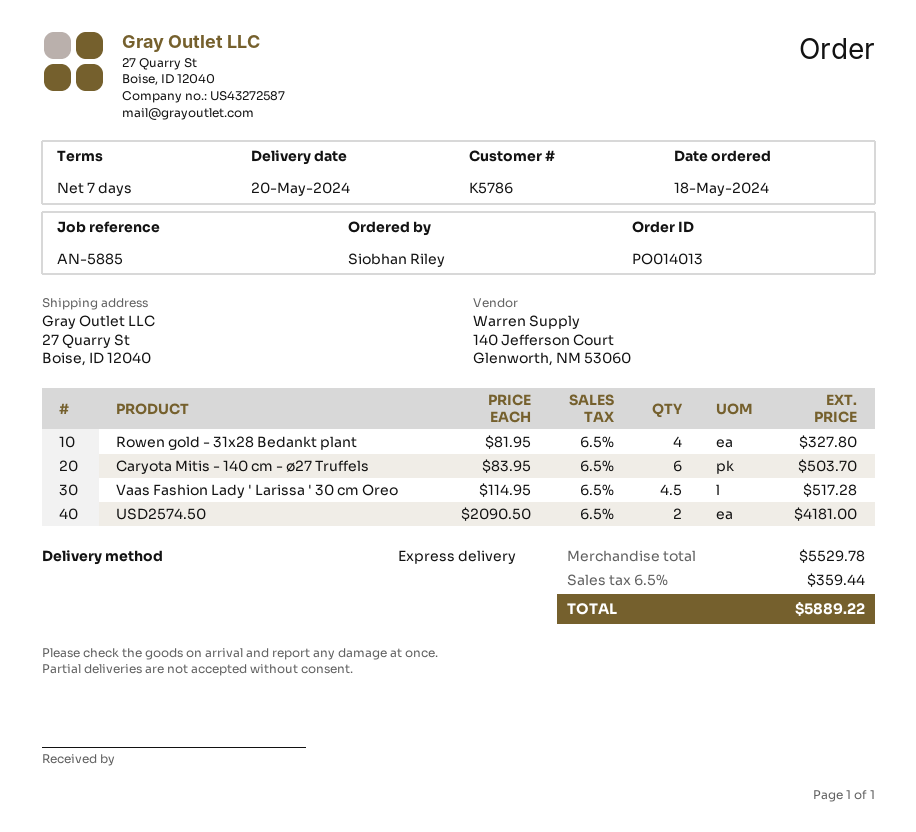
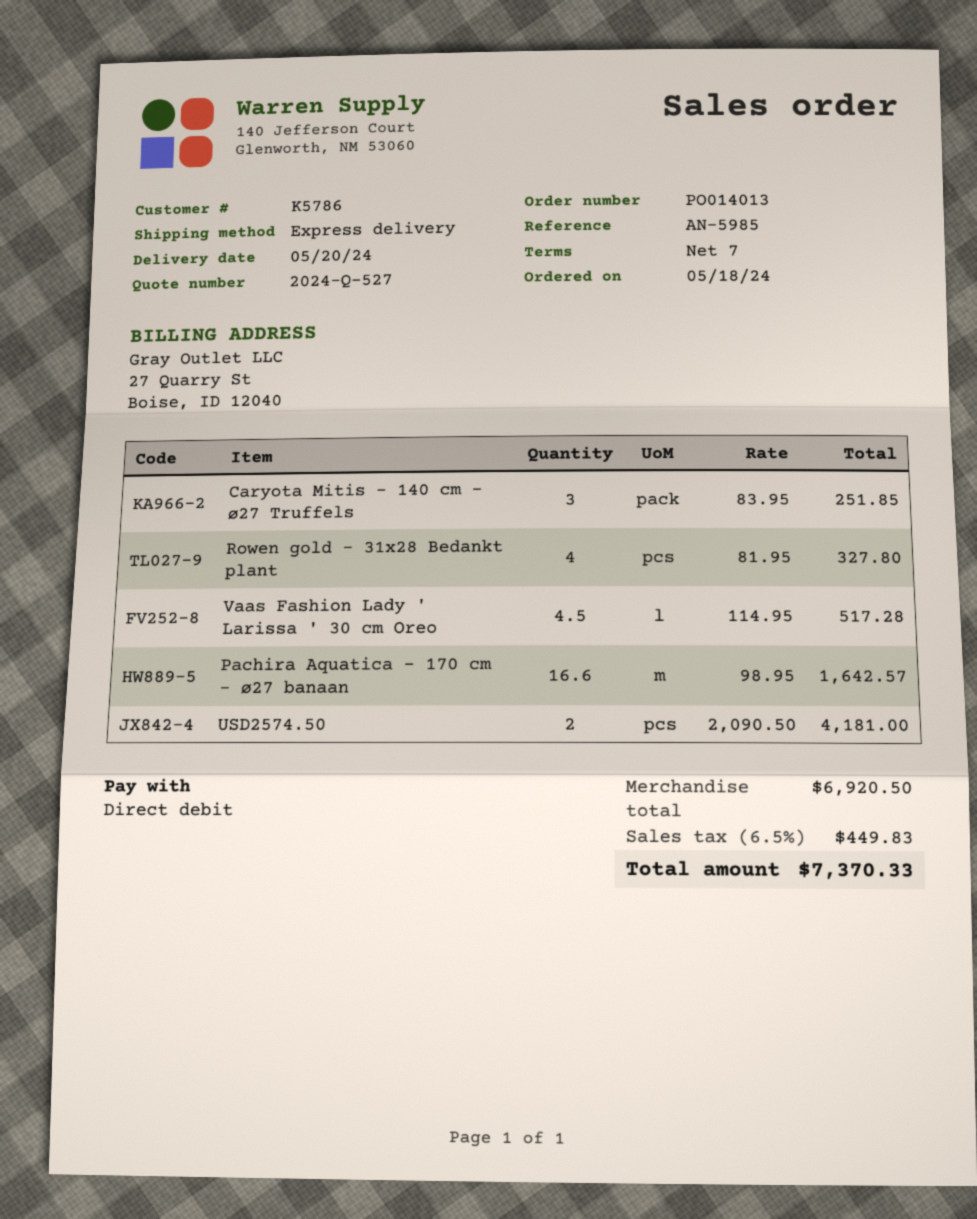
reference: AN-5885 -> AN-5985
Caryota Mitis - 140 cm - ø27 Truffels: 6 x 83.95 = 503.70 -> 3 x 83.95 = 251.85
Pachira Aquatica - 170 cm - ø27 banaan: none -> 16.6 x 98.95 = 1642.57
subtotal: 5529.78 -> 6920.50
tax: 6.5% = 359.44 -> 6.5% = 449.83
total: 5889.22 -> 7370.33

